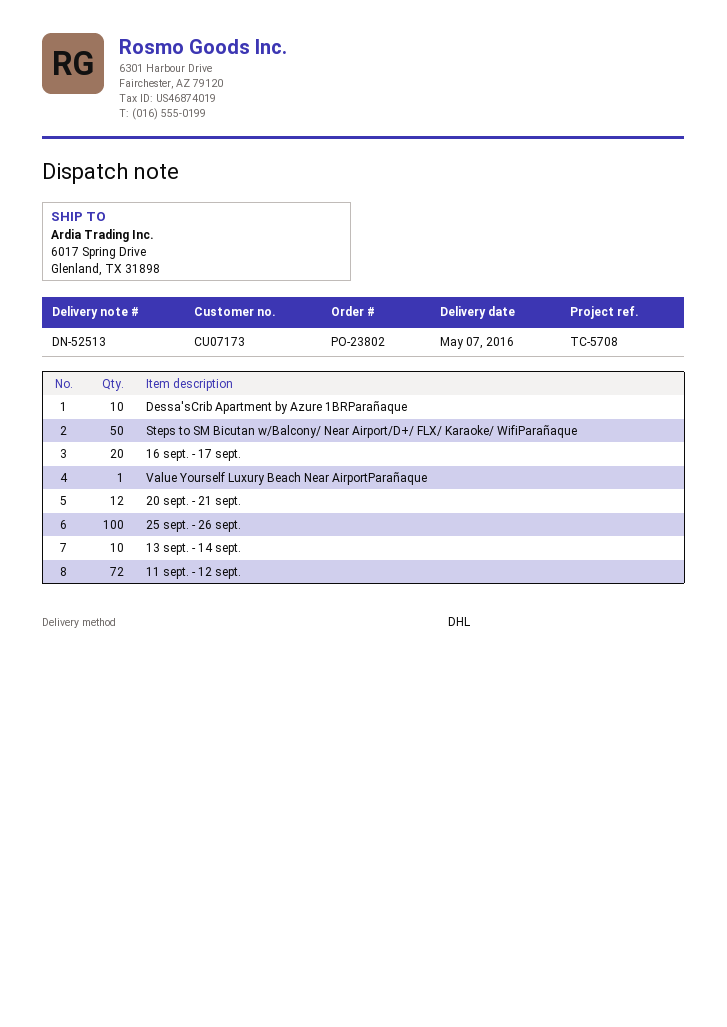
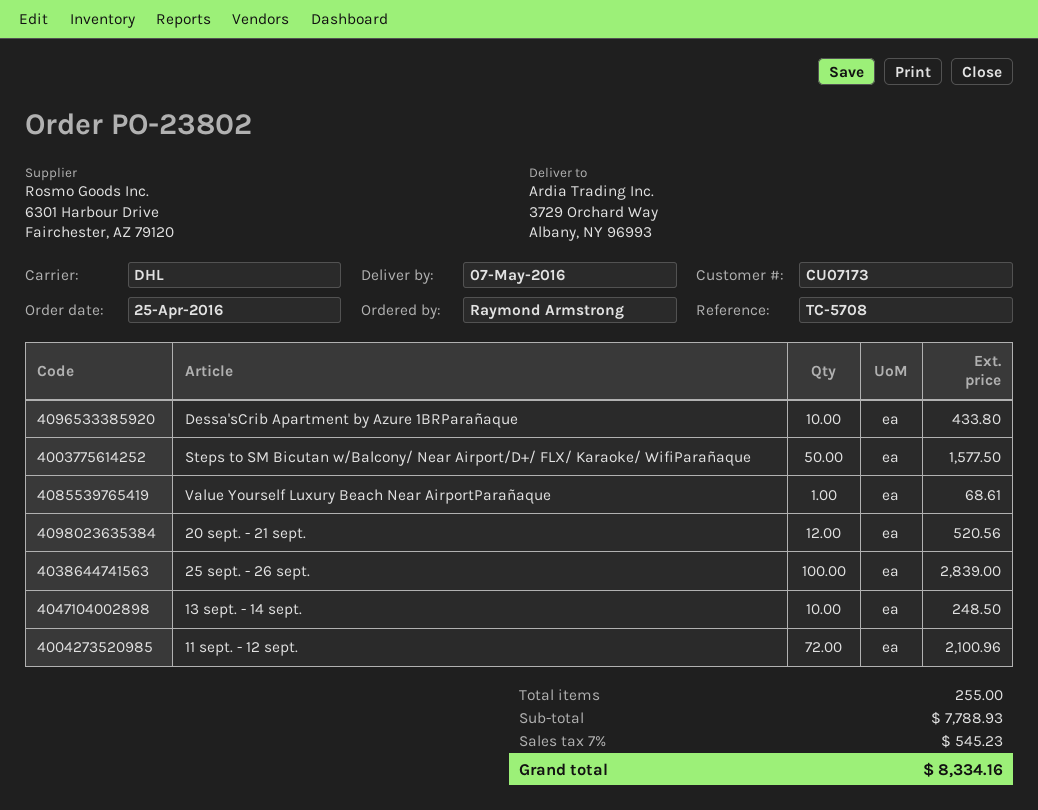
ship to: 6017 Spring Drive, Glenland, TX 31898 -> 3729 Orchard Way, Albany, NY 96993
16 sept. - 17 sept.: 20 -> none

